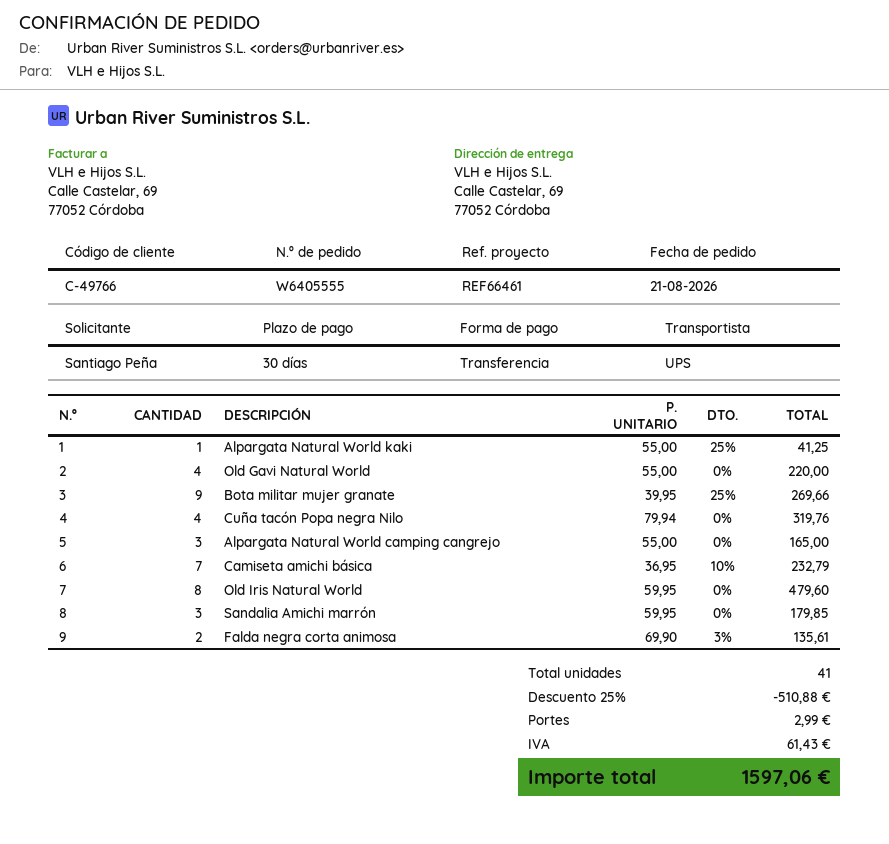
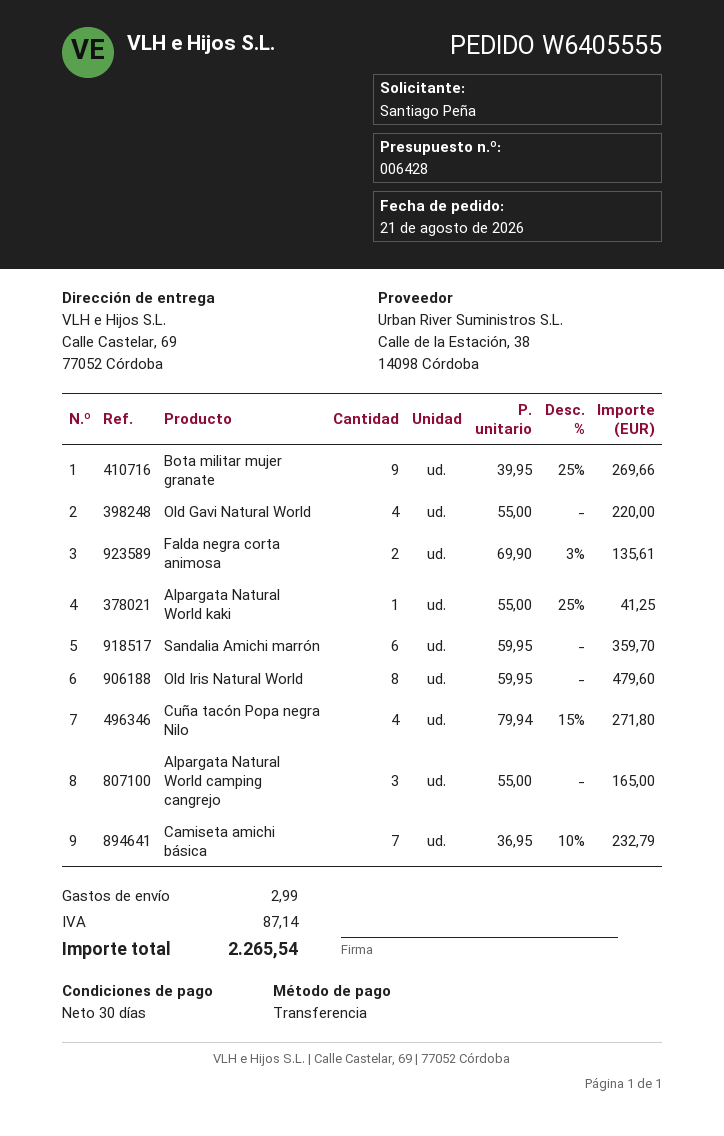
Cuña tacón Popa negra Nilo: 4 x 79.94 = 319.76 -> 4 x 79.94 - 15% = 271.80
Sandalia Amichi marrón: 3 x 59.95 = 179.85 -> 6 x 59.95 = 359.70
discount: 25% = 510.88 -> none
tax: 61.43 -> 87.14
total: 1597.06 -> 2265.54

